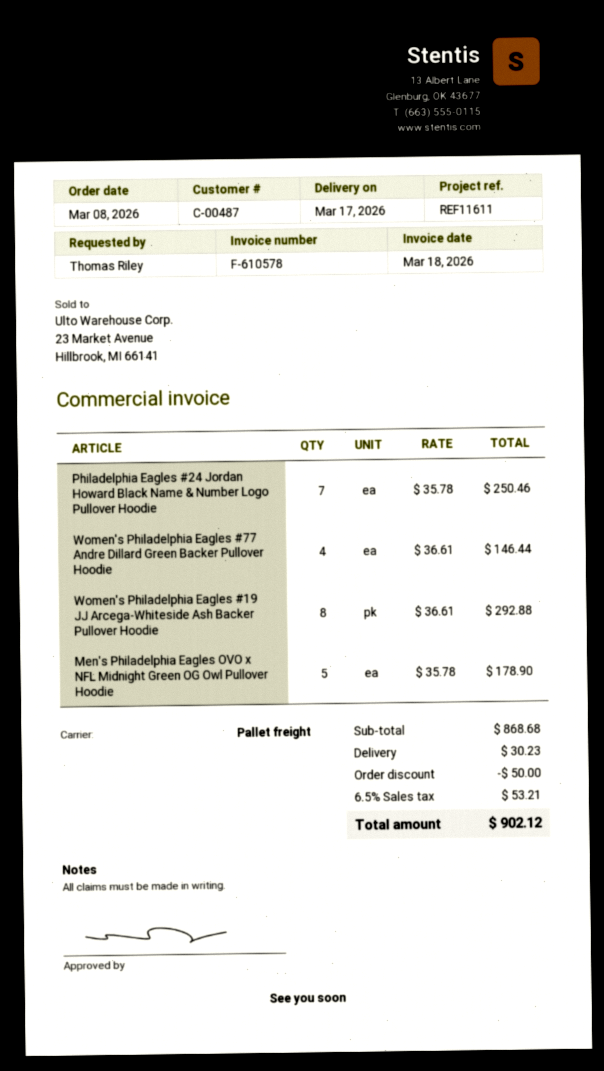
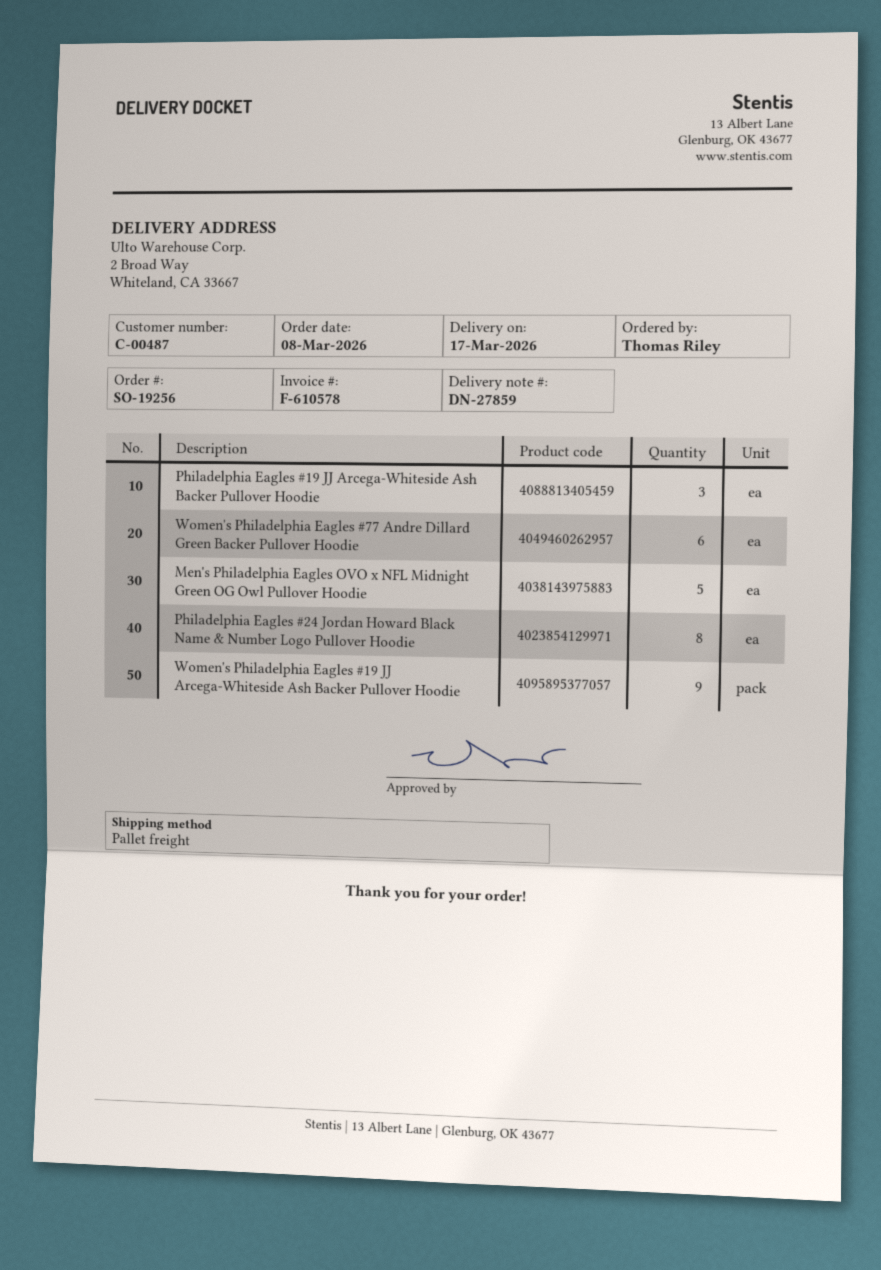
Philadelphia Eagles #24 Jordan Howard Black Name & Number Logo Pullover Hoodie: 7 -> 8
Women's Philadelphia Eagles #77 Andre Dillard Green Backer Pullover Hoodie: 4 -> 6
Women's Philadelphia Eagles #19 JJ Arcega-Whiteside Ash Backer Pullover Hoodie: 8 -> 9
Philadelphia Eagles #19 JJ Arcega-Whiteside Ash Backer Pullover Hoodie: none -> 3

